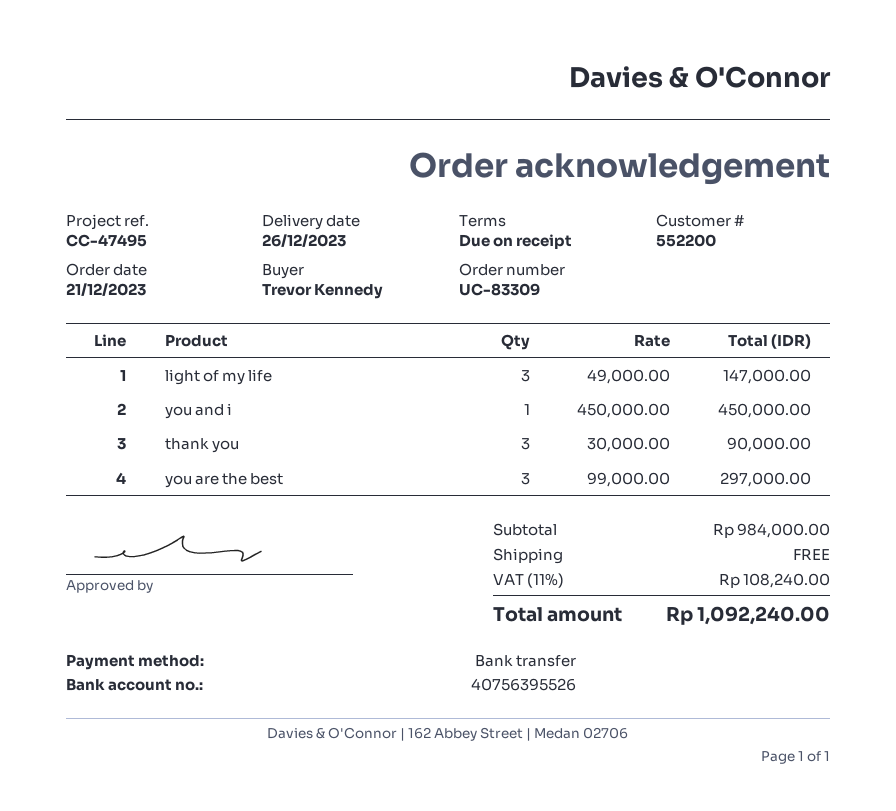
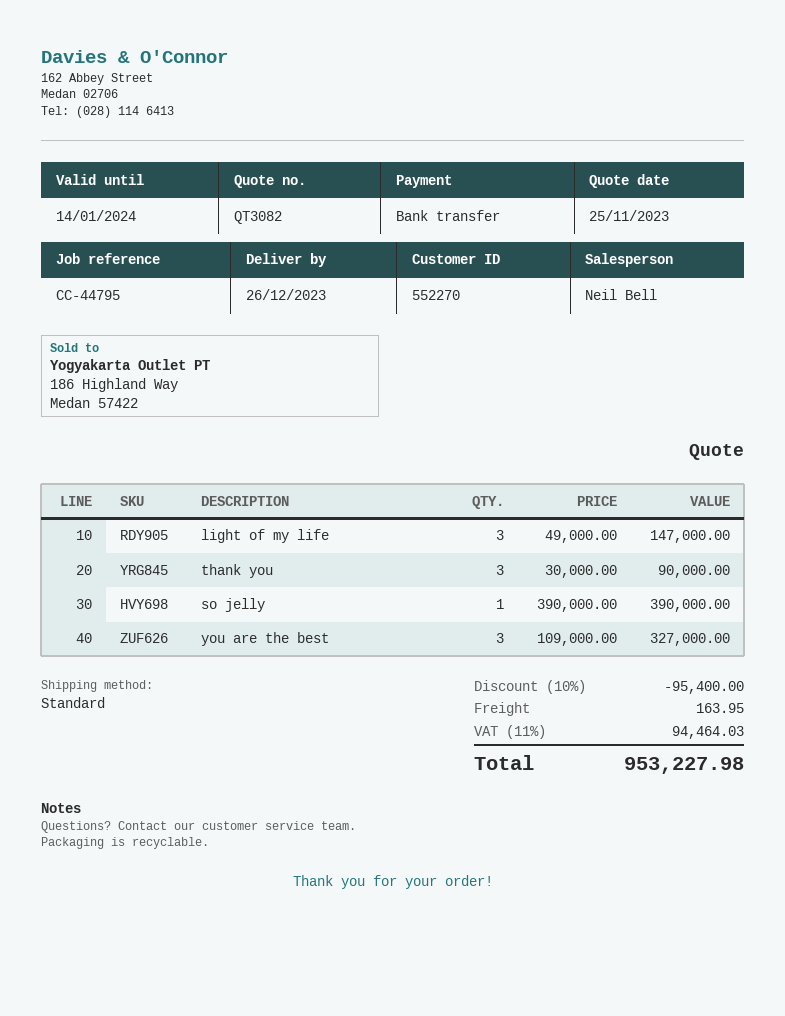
customer number: 552200 -> 552270
reference: CC-47495 -> CC-44795
you and i: 1 x 450000.00 = 450000.00 -> none
you are the best: 3 x 99000.00 = 297000.00 -> 3 x 109000.00 = 327000.00
so jelly: none -> 1 x 390000.00 = 390000.00
discount: none -> 10% = 95400.00
shipping: 0.00 -> 163.95
tax: 11% = 108240.00 -> 11% = 94464.03
total: 1092240.00 -> 953227.98

